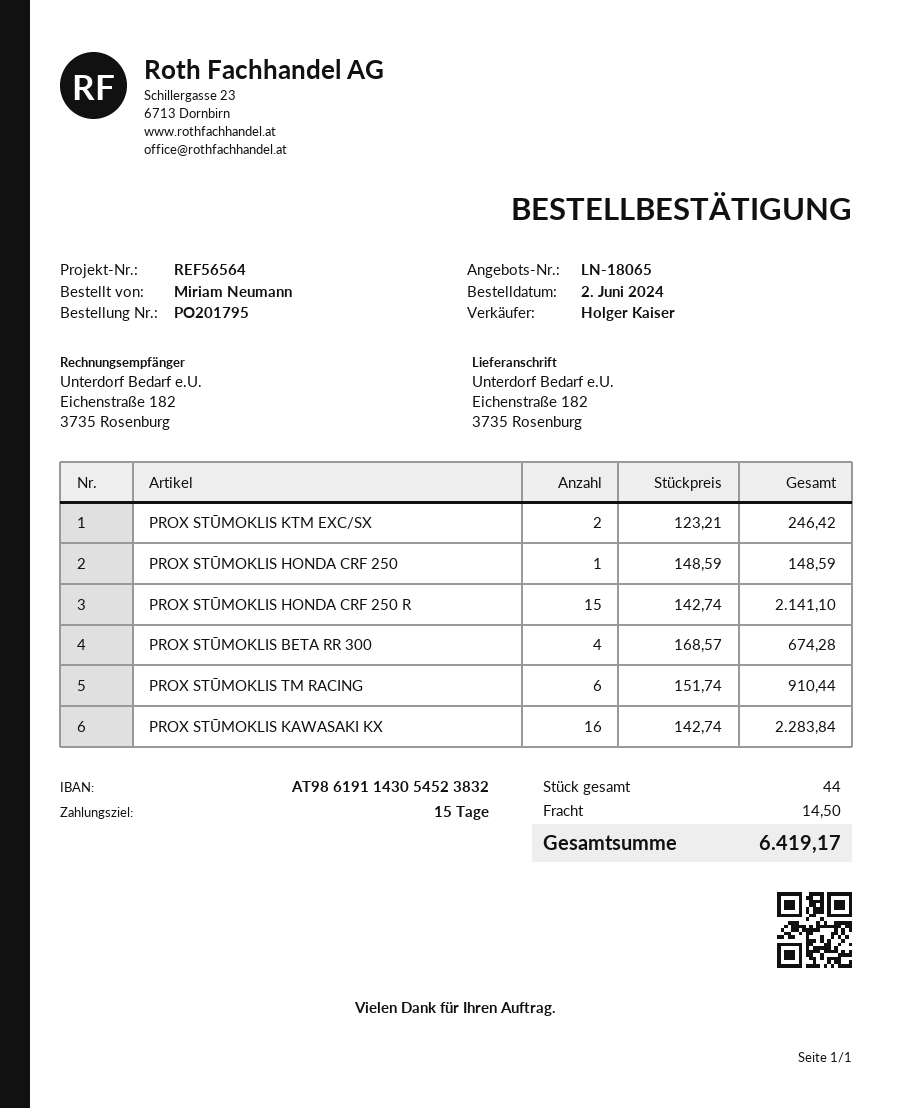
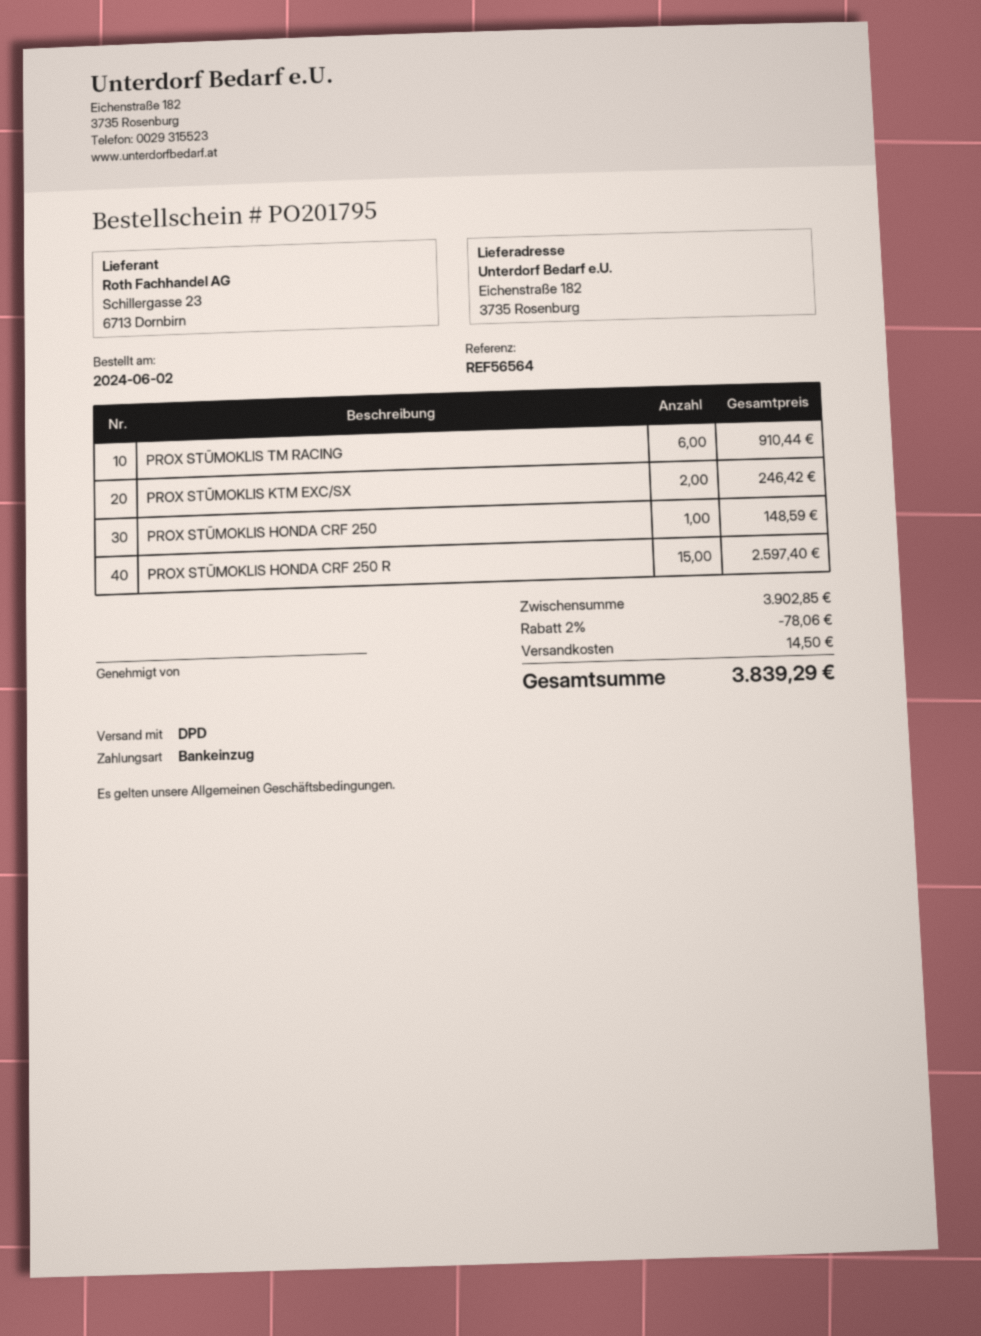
PROX STŪMOKLIS HONDA CRF 250 R: 15 for 2141.10 -> 15 for 2597.40
PROX STŪMOKLIS BETA RR 300: 4 for 674.28 -> none
PROX STŪMOKLIS KAWASAKI KX: 16 for 2283.84 -> none
discount: none -> 2% = 78.06
total: 6419.17 -> 3839.29

